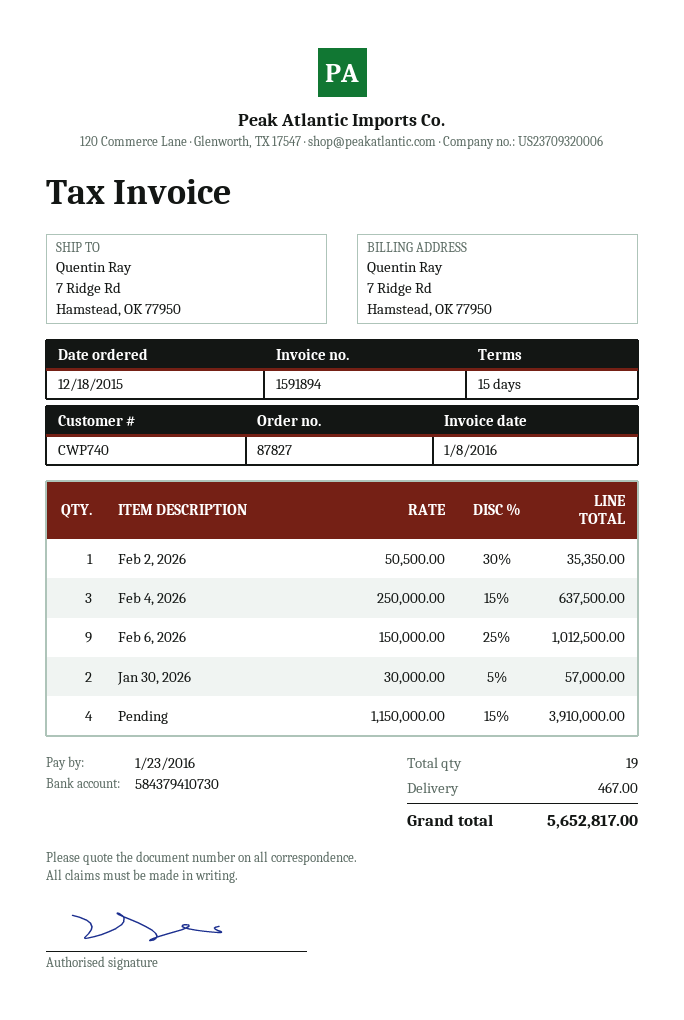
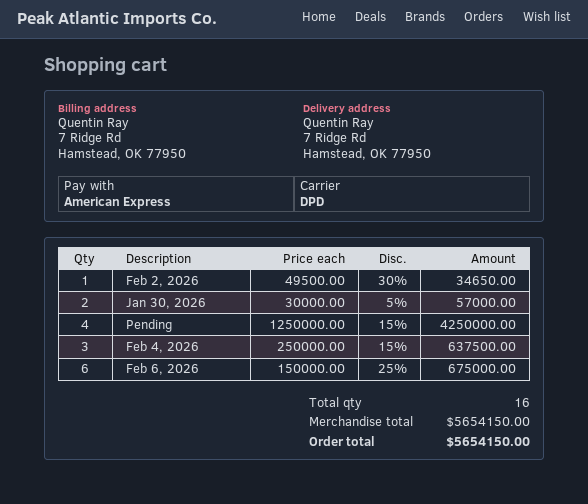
Feb 2, 2026: 1 x 50500.00 - 30% = 35350.00 -> 1 x 49500.00 - 30% = 34650.00
Feb 6, 2026: 9 x 150000.00 - 25% = 1012500.00 -> 6 x 150000.00 - 25% = 675000.00
Pending: 4 x 1150000.00 - 15% = 3910000.00 -> 4 x 1250000.00 - 15% = 4250000.00
total quantity: 19 -> 16
shipping: 467.00 -> none
total: 5652817.00 -> 5654150.00

